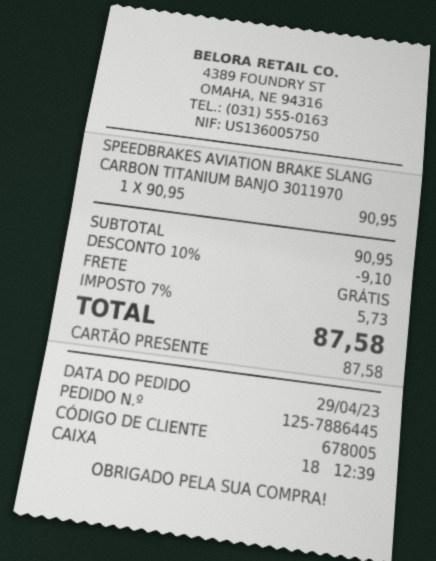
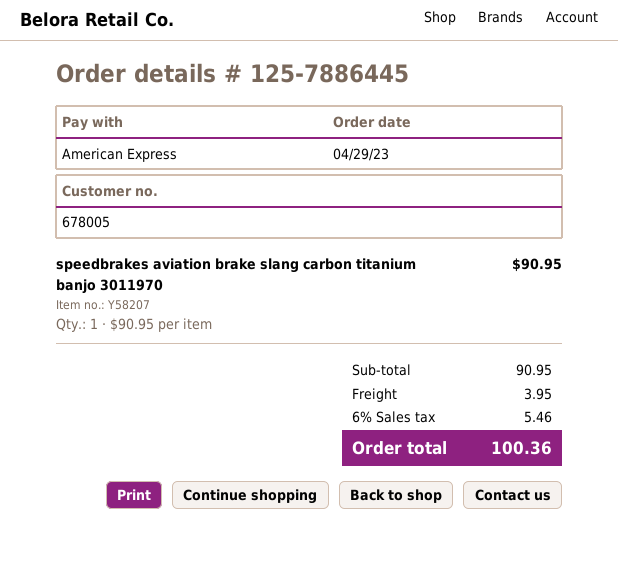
payment method: gift card -> American Express
discount: 10% = 9.10 -> none
shipping: 0.00 -> 3.95
tax: 7% = 5.73 -> 6% = 5.46
total: 87.58 -> 100.36

